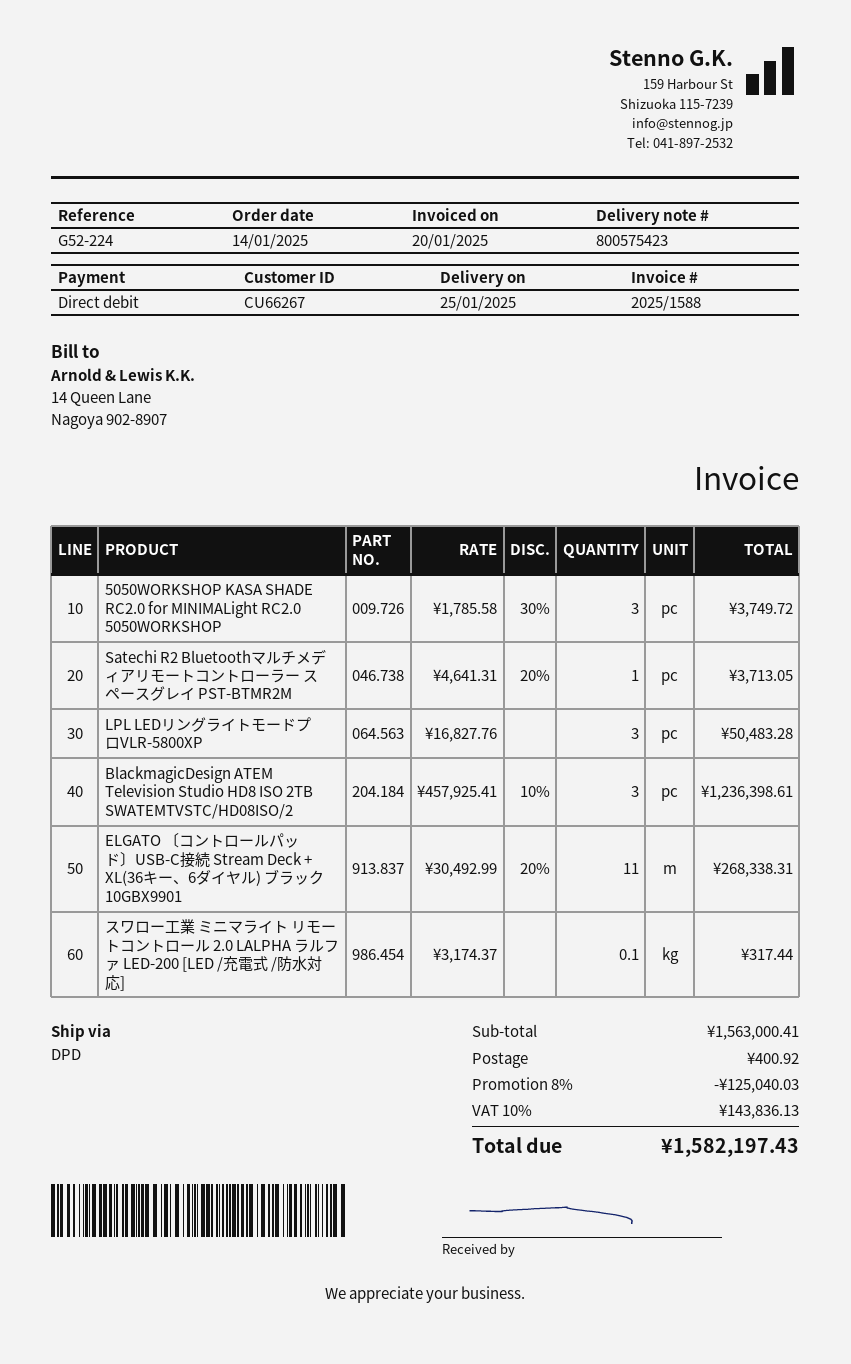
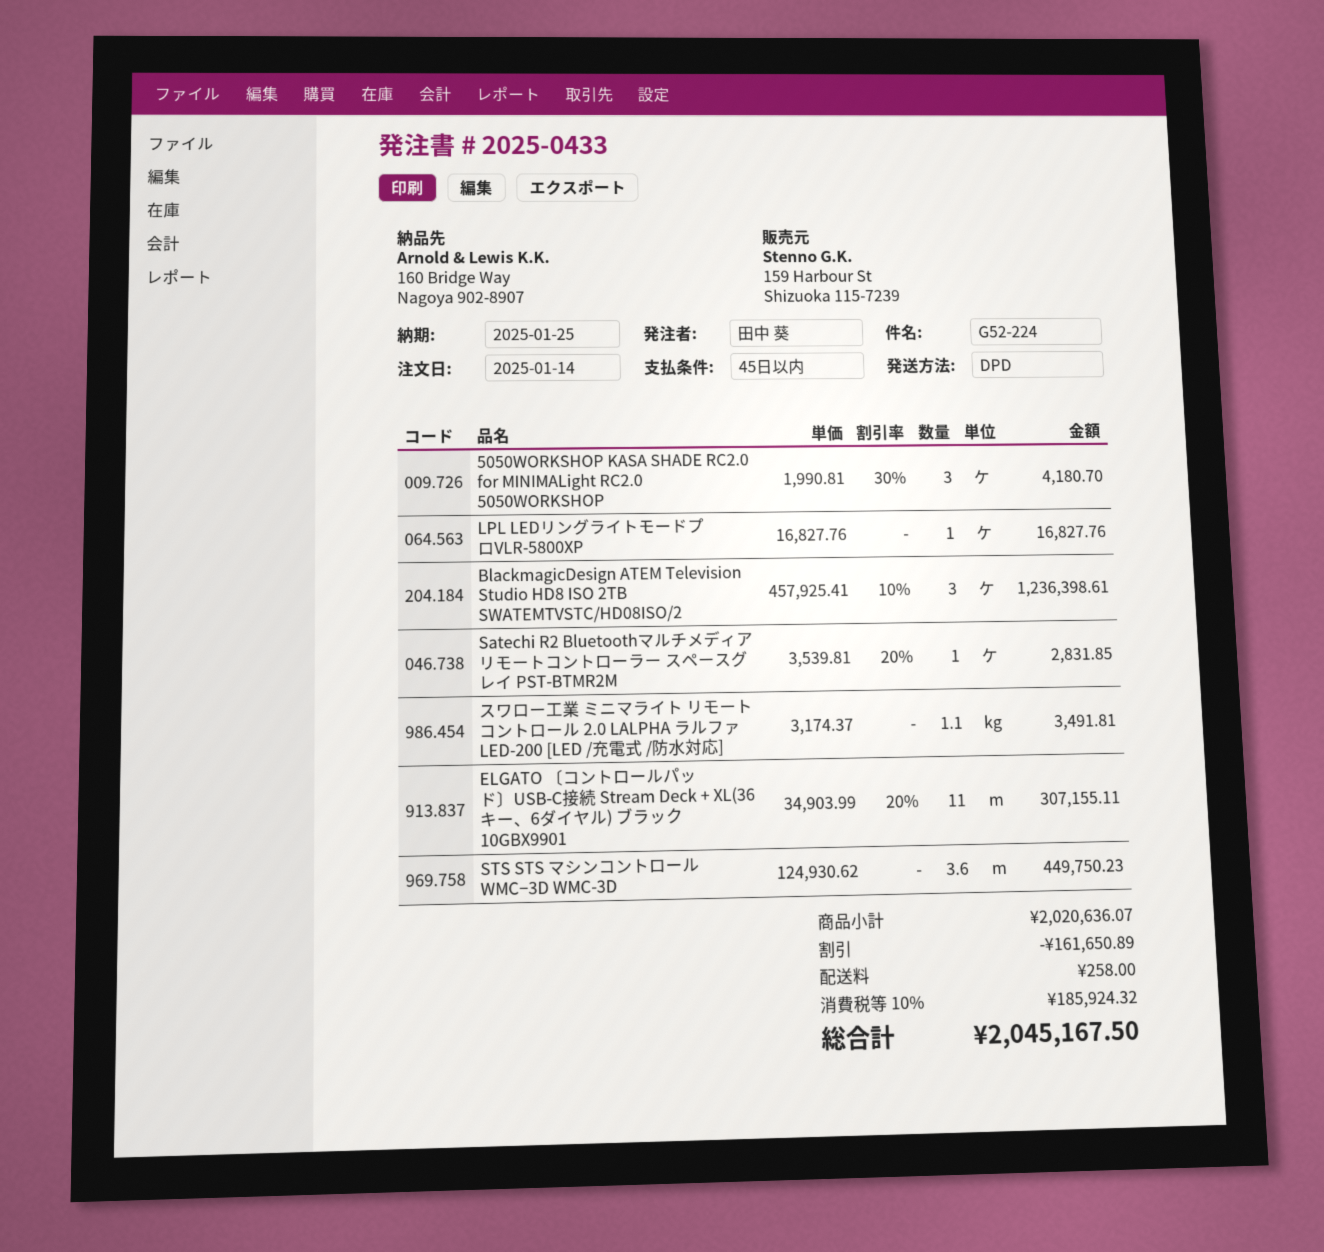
5050WORKSHOP KASA SHADE RC2.0 for MINIMALight RC2.0 5050WORKSHOP: 3 x 1785.58 - 30% = 3749.72 -> 3 x 1990.81 - 30% = 4180.70
Satechi R2 Bluetoothマルチメディアリモートコントローラー スペースグレイ PST-BTMR2M: 1 x 4641.31 - 20% = 3713.05 -> 1 x 3539.81 - 20% = 2831.85
LPL LEDリングライトモードプロVLR-5800XP: 3 x 16827.76 = 50483.28 -> 1 x 16827.76 = 16827.76
ELGATO 〔コントロールパッド〕USB-C接続 Stream Deck + XL(36キー、6ダイヤル) ブラック 10GBX9901: 11 x 30492.99 - 20% = 268338.31 -> 11 x 34903.99 - 20% = 307155.11
スワロー工業 ミニマライト リモートコントロール 2.0 LALPHA ラルファ LED-200 [LED /充電式 /防水対応]: 0.1 x 3174.37 = 317.44 -> 1.1 x 3174.37 = 3491.81
STS STS マシンコントロール WMC−3D WMC-3D: none -> 3.6 x 124930.62 = 449750.23
subtotal: 1563000.41 -> 2020636.07
discount: 125040.03 -> 161650.89
shipping: 400.92 -> 258.00
tax: 10% = 143836.13 -> 10% = 185924.32
total: 1582197.43 -> 2045167.50

